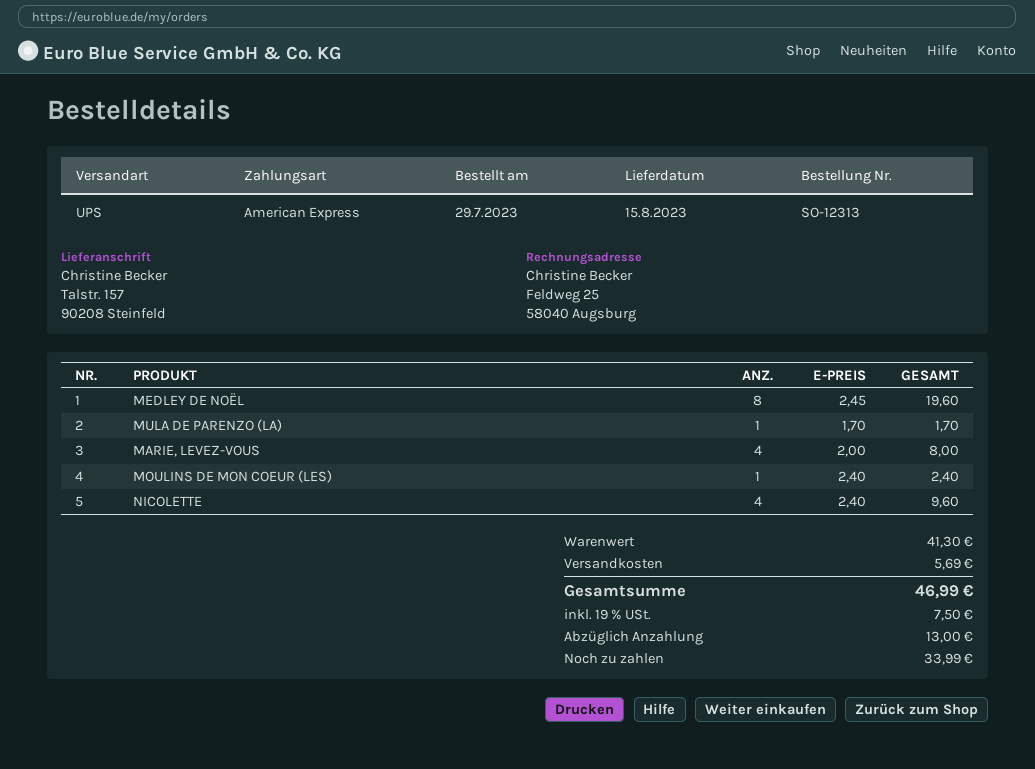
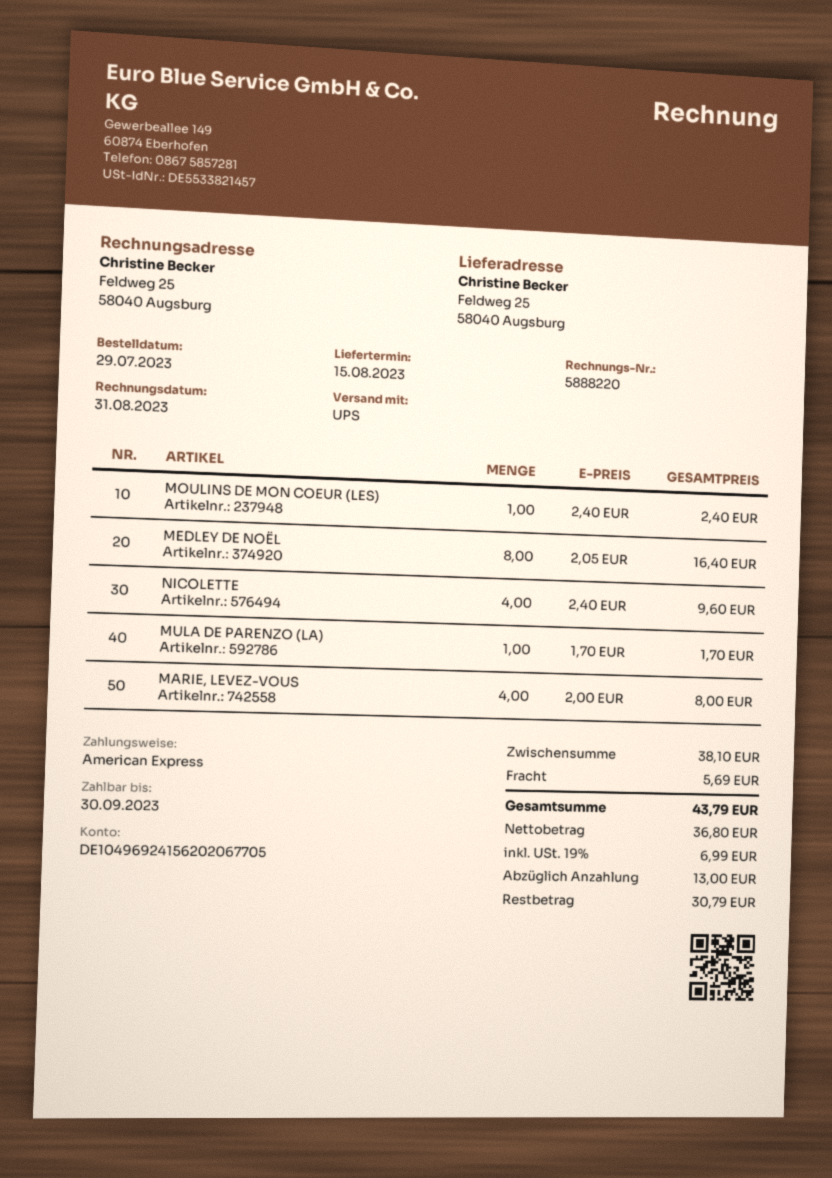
ship to: Talstr. 157, 90208 Steinfeld -> Feldweg 25, 58040 Augsburg
MEDLEY DE NOËL: 8 x 2.45 = 19.60 -> 8 x 2.05 = 16.40
subtotal: 41.30 -> 38.10
tax: 19% = 7.50 -> 19% = 6.99
total: 46.99 -> 43.79
balance: 33.99 -> 30.79

